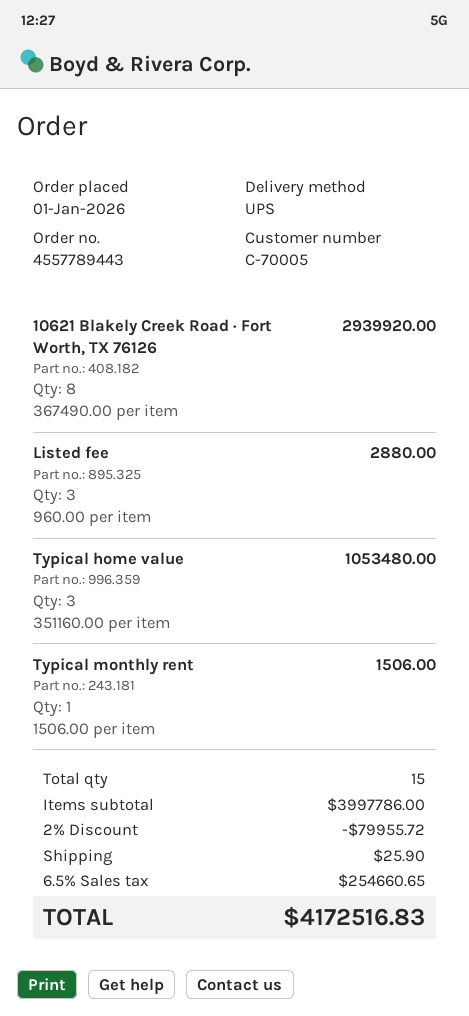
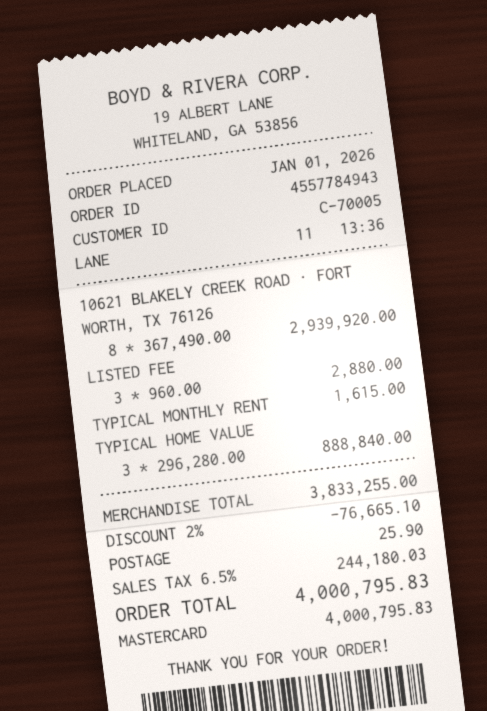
order number: 4557789443 -> 4557784943
Typical home value: 3 x 351160.00 = 1053480.00 -> 3 x 296280.00 = 888840.00
Typical monthly rent: 1 x 1506.00 = 1506.00 -> 1 x 1615.00 = 1615.00
subtotal: 3997786.00 -> 3833255.00
discount: 2% = 79955.72 -> 2% = 76665.10
tax: 6.5% = 254660.65 -> 6.5% = 244180.03
total: 4172516.83 -> 4000795.83

